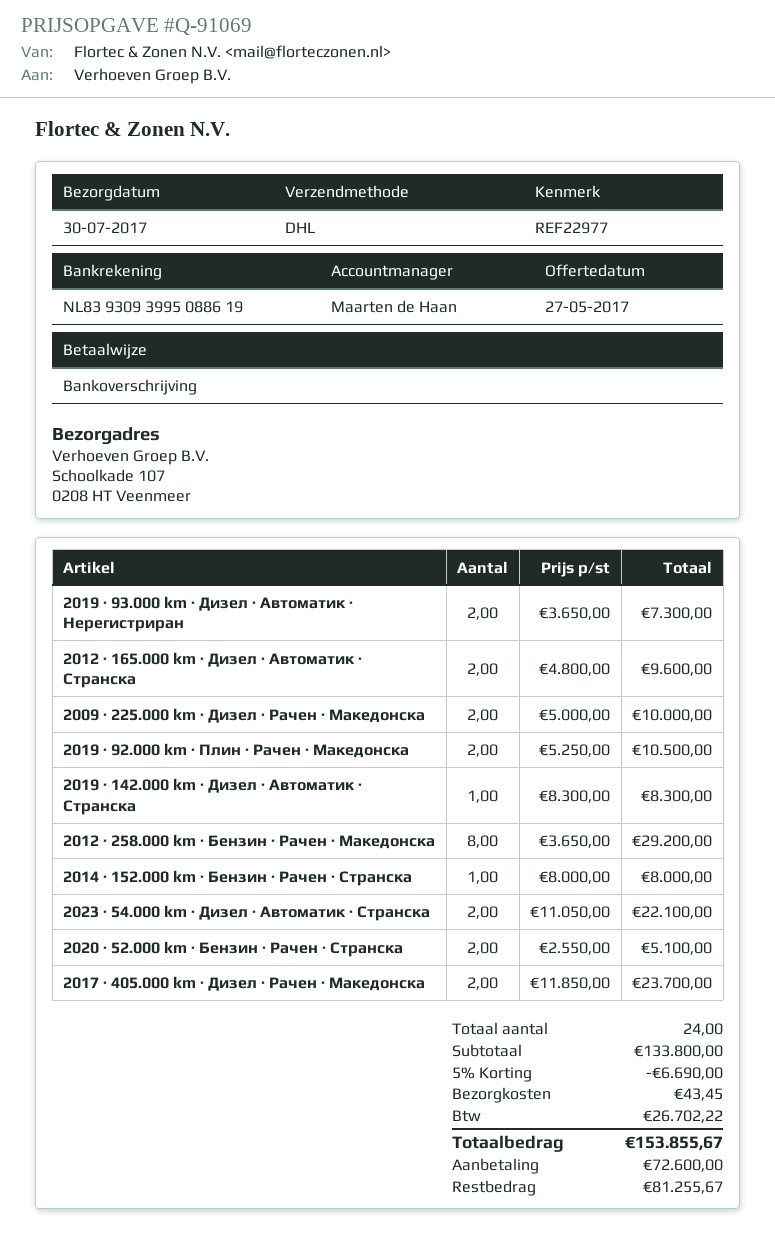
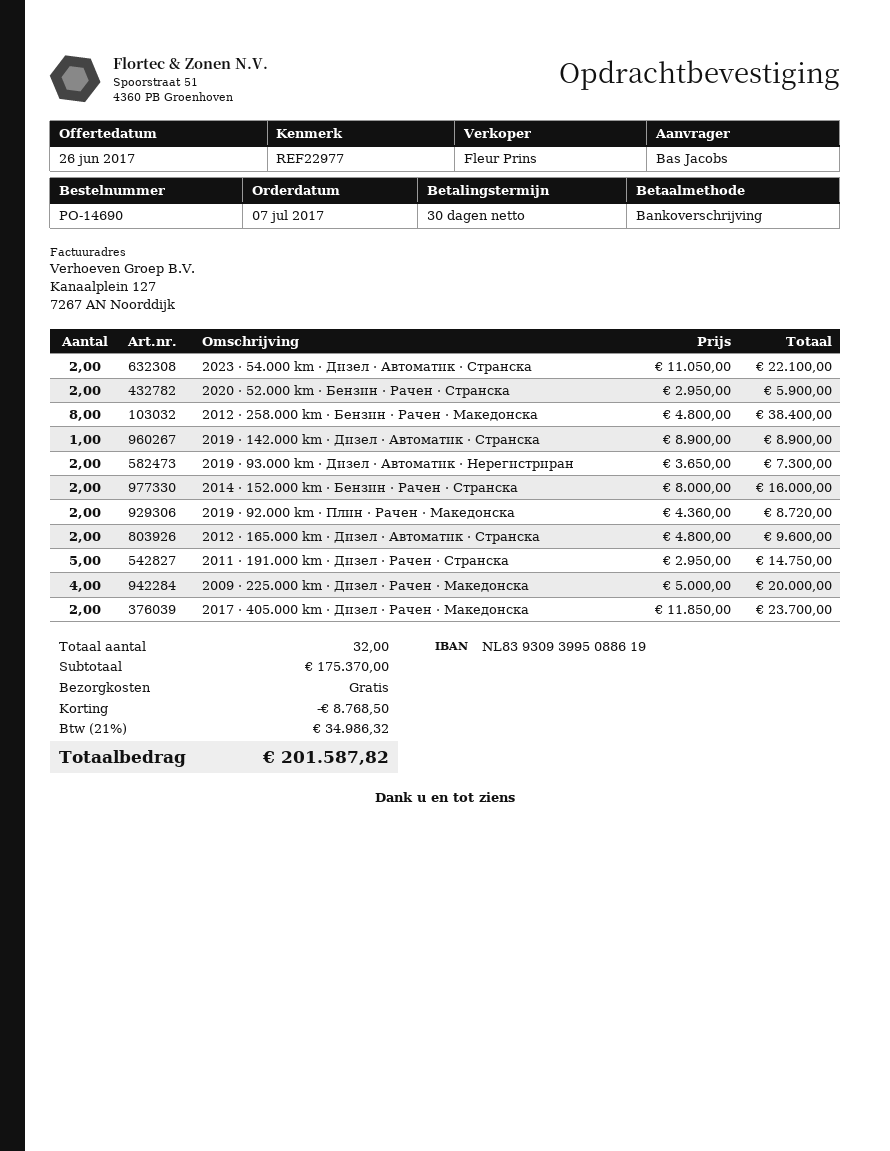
quote date: 2017-05-27 -> 2017-06-26
sales rep: Maarten de Haan -> Fleur Prins
2009 · 225.000 km · Дизел · Рачен · Македонска: 2 x 5000.00 = 10000.00 -> 4 x 5000.00 = 20000.00
2019 · 92.000 km · Плин · Рачен · Македонска: 2 x 5250.00 = 10500.00 -> 2 x 4360.00 = 8720.00
2019 · 142.000 km · Дизел · Автоматик · Странска: 1 x 8300.00 = 8300.00 -> 1 x 8900.00 = 8900.00
2012 · 258.000 km · Бензин · Рачен · Македонска: 8 x 3650.00 = 29200.00 -> 8 x 4800.00 = 38400.00
2014 · 152.000 km · Бензин · Рачен · Странска: 1 x 8000.00 = 8000.00 -> 2 x 8000.00 = 16000.00
2020 · 52.000 km · Бензин · Рачен · Странска: 2 x 2550.00 = 5100.00 -> 2 x 2950.00 = 5900.00
2011 · 191.000 km · Дизел · Рачен · Странска: none -> 5 x 2950.00 = 14750.00
total quantity: 24 -> 32
subtotal: 133800.00 -> 175370.00
discount: 6690.00 -> 8768.50
shipping: 43.45 -> 0.00
tax: 26702.22 -> 34986.32
total: 153855.67 -> 201587.82

